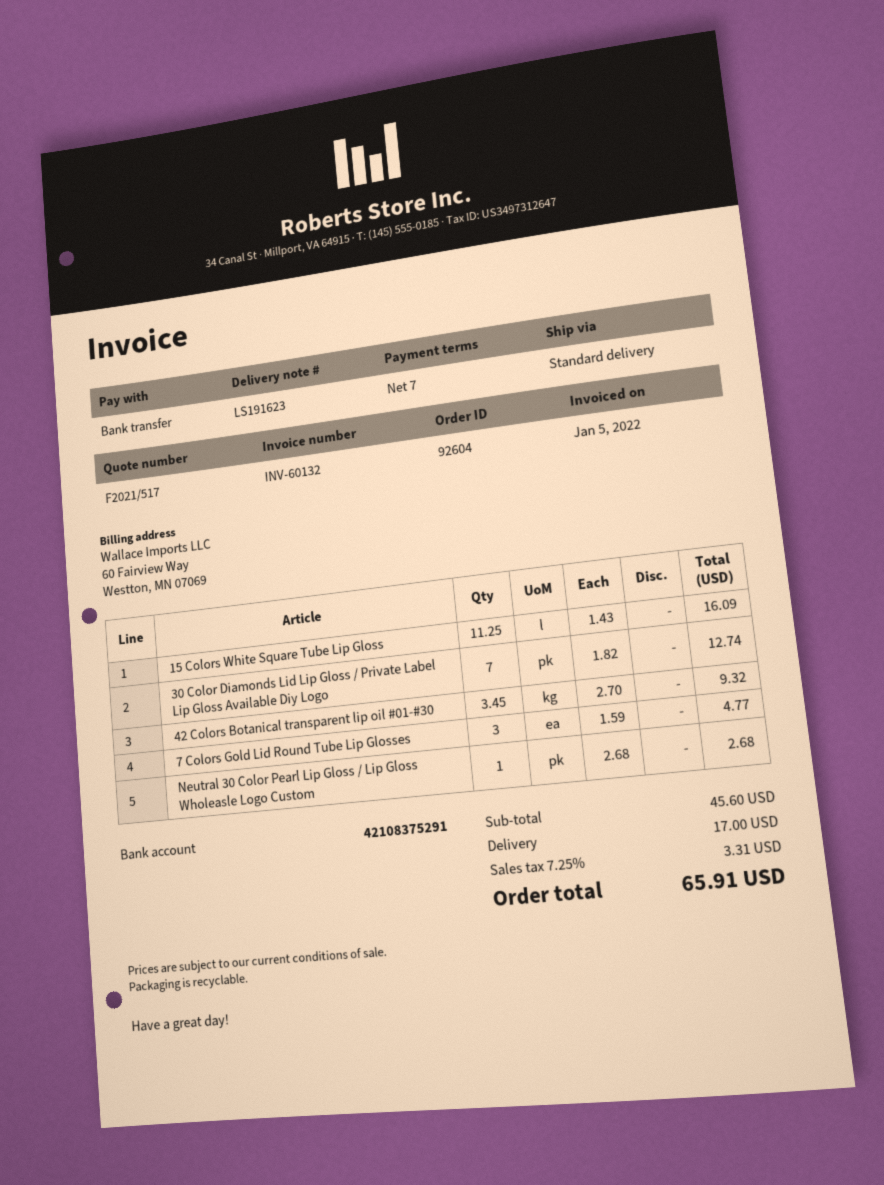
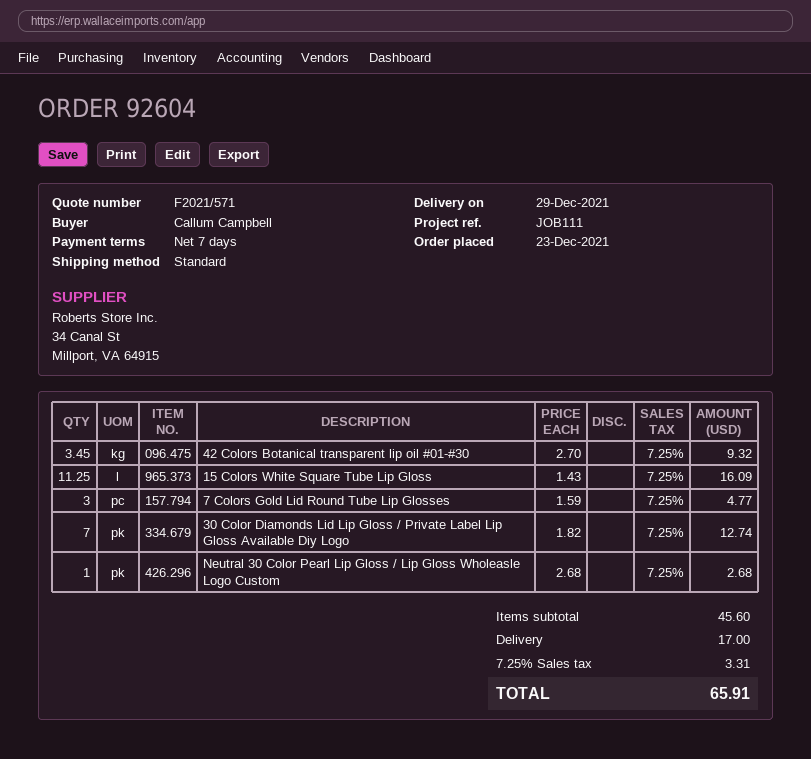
quote number: F2021/517 -> F2021/571

